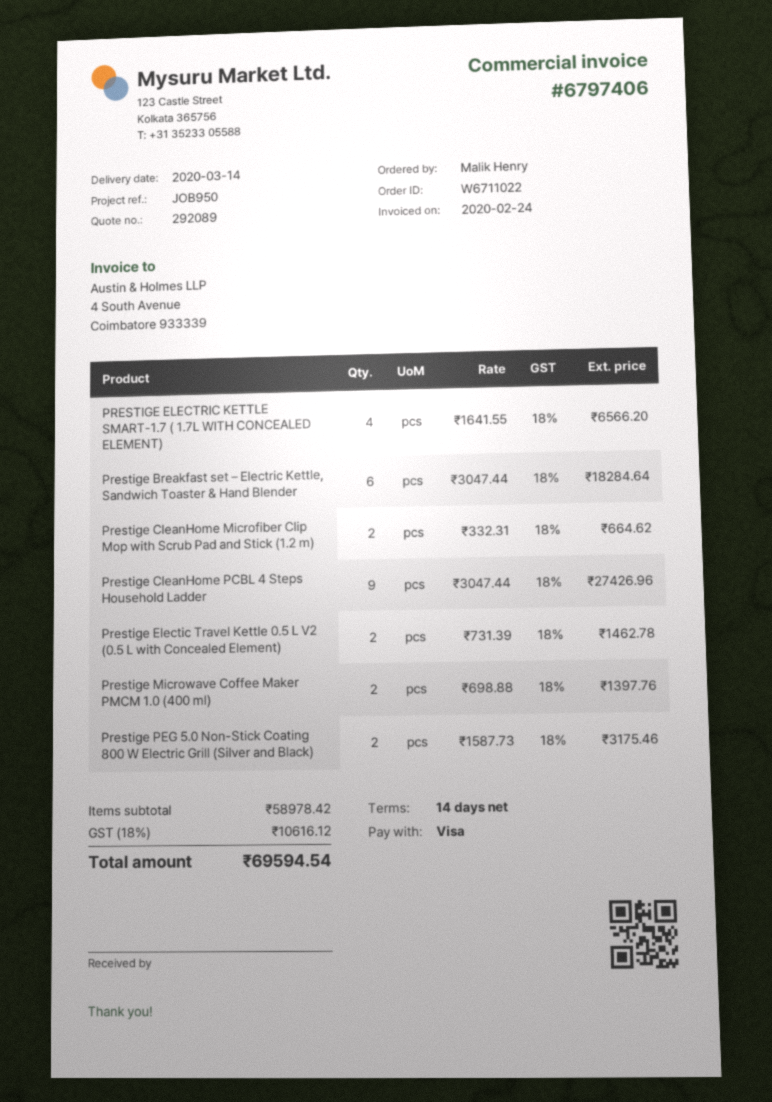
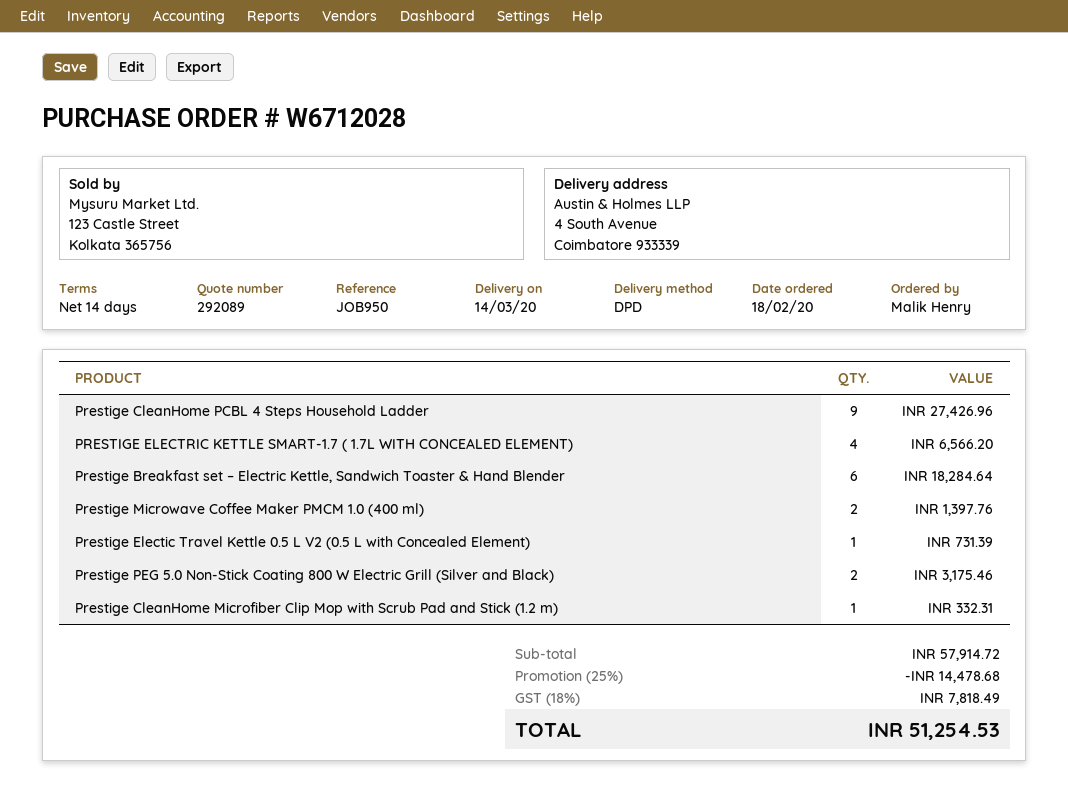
order number: W6711022 -> W6712028
Prestige CleanHome Microfiber Clip Mop with Scrub Pad and Stick (1.2 m): 2 for 664.62 -> 1 for 332.31
Prestige Electic Travel Kettle 0.5 L V2 (0.5 L with Concealed Element): 2 for 1462.78 -> 1 for 731.39
subtotal: 58978.42 -> 57914.72
discount: none -> 25% = 14478.68
tax: 18% = 10616.12 -> 18% = 7818.49
total: 69594.54 -> 51254.53

